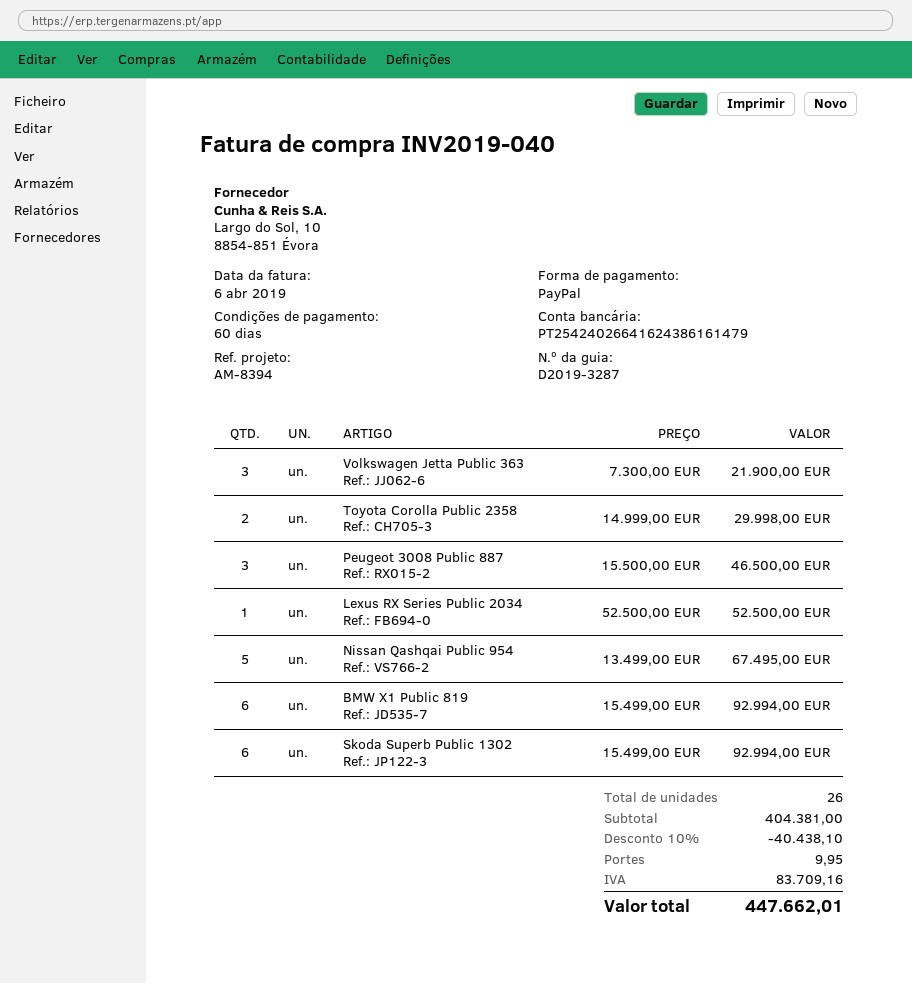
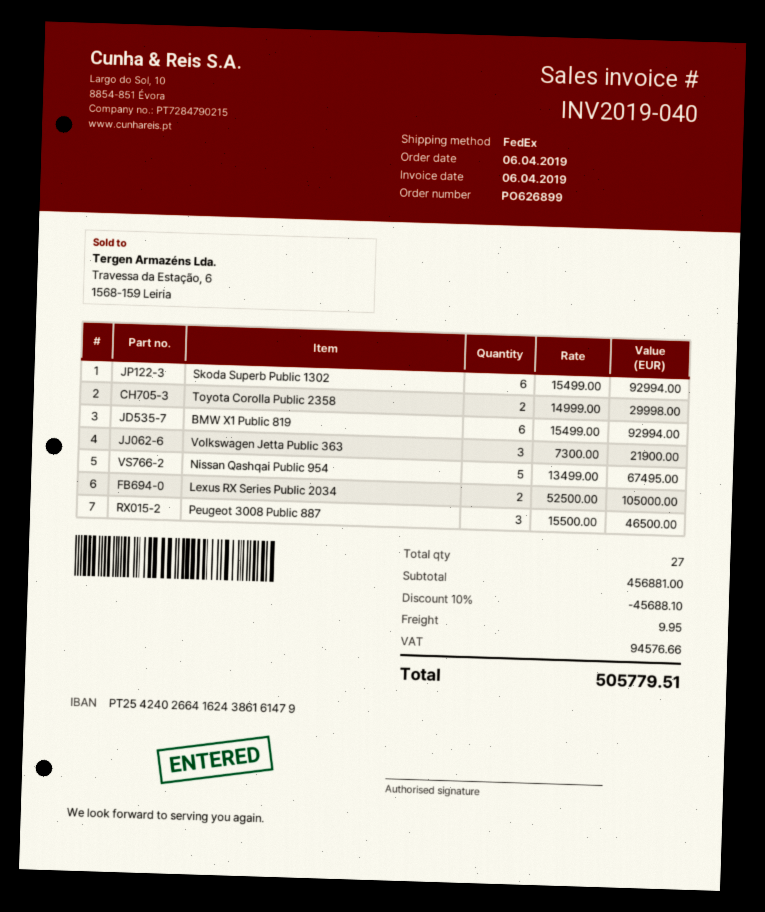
Lexus RX Series Public 2034: 1 x 52500.00 = 52500.00 -> 2 x 52500.00 = 105000.00
total quantity: 26 -> 27
subtotal: 404381.00 -> 456881.00
discount: 10% = 40438.10 -> 10% = 45688.10
tax: 83709.16 -> 94576.66
total: 447662.01 -> 505779.51

